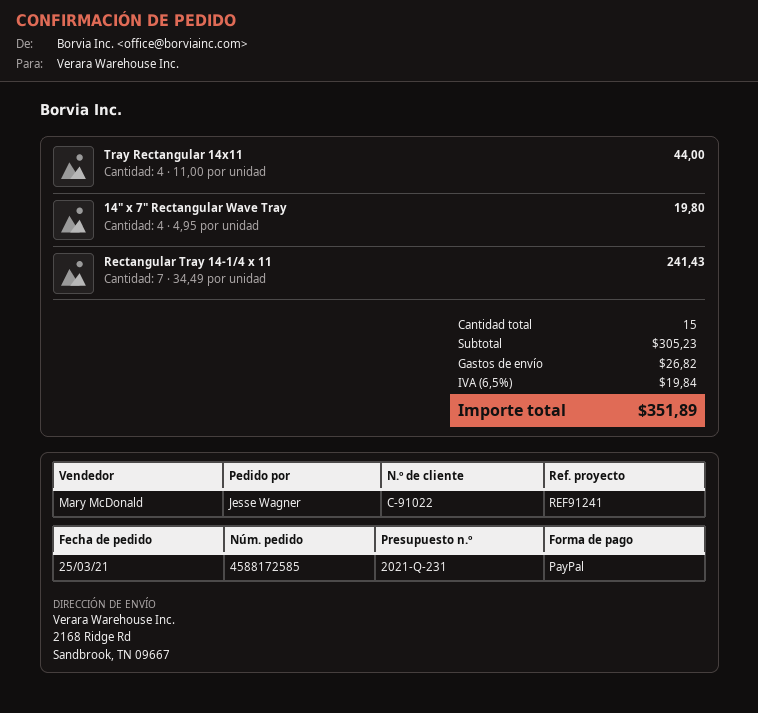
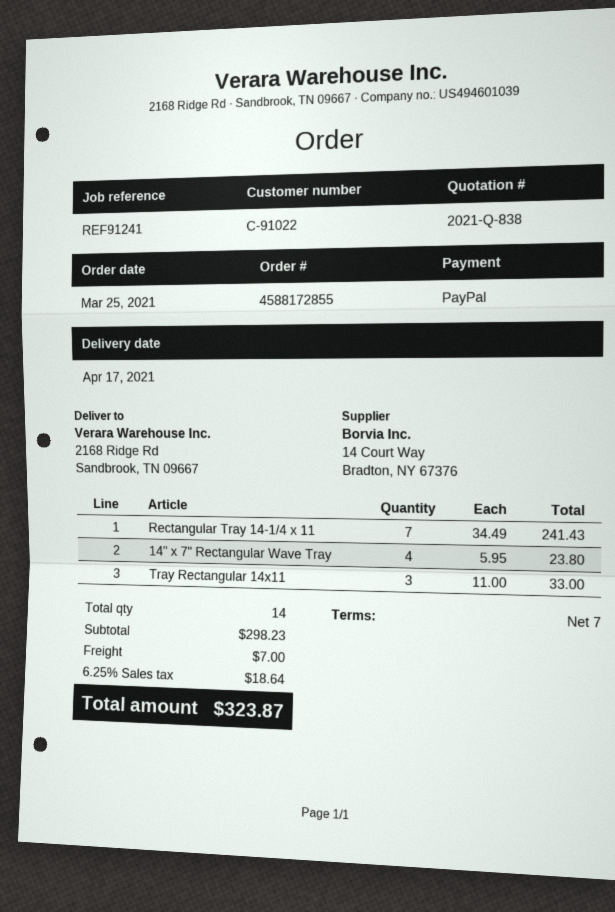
quote number: 2021-Q-231 -> 2021-Q-838
order number: 4588172585 -> 4588172855
Tray Rectangular 14x11: 4 x 11.00 = 44.00 -> 3 x 11.00 = 33.00
14" x 7" Rectangular Wave Tray: 4 x 4.95 = 19.80 -> 4 x 5.95 = 23.80
total quantity: 15 -> 14
subtotal: 305.23 -> 298.23
shipping: 26.82 -> 7.00
tax: 6.5% = 19.84 -> 6.25% = 18.64
total: 351.89 -> 323.87

